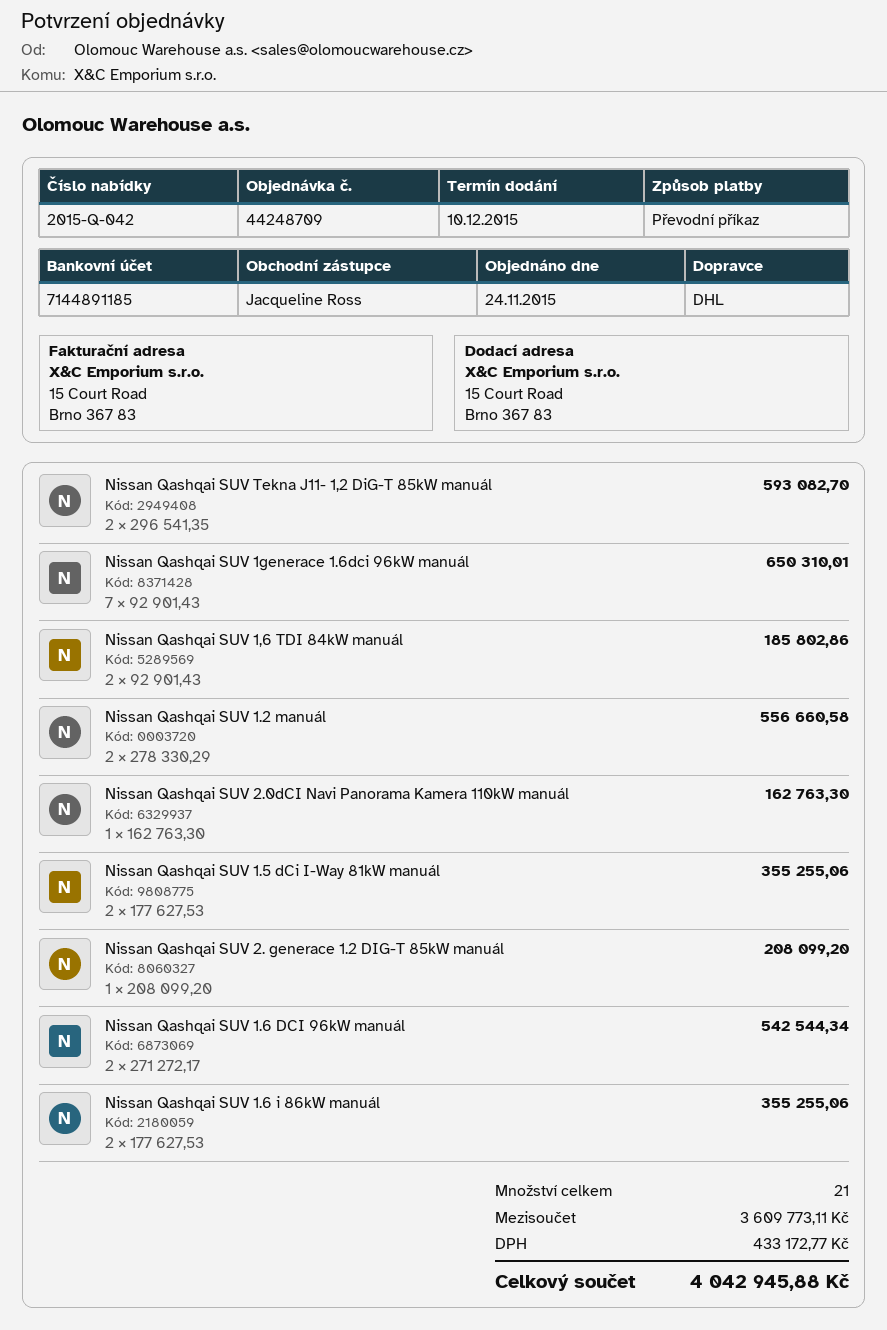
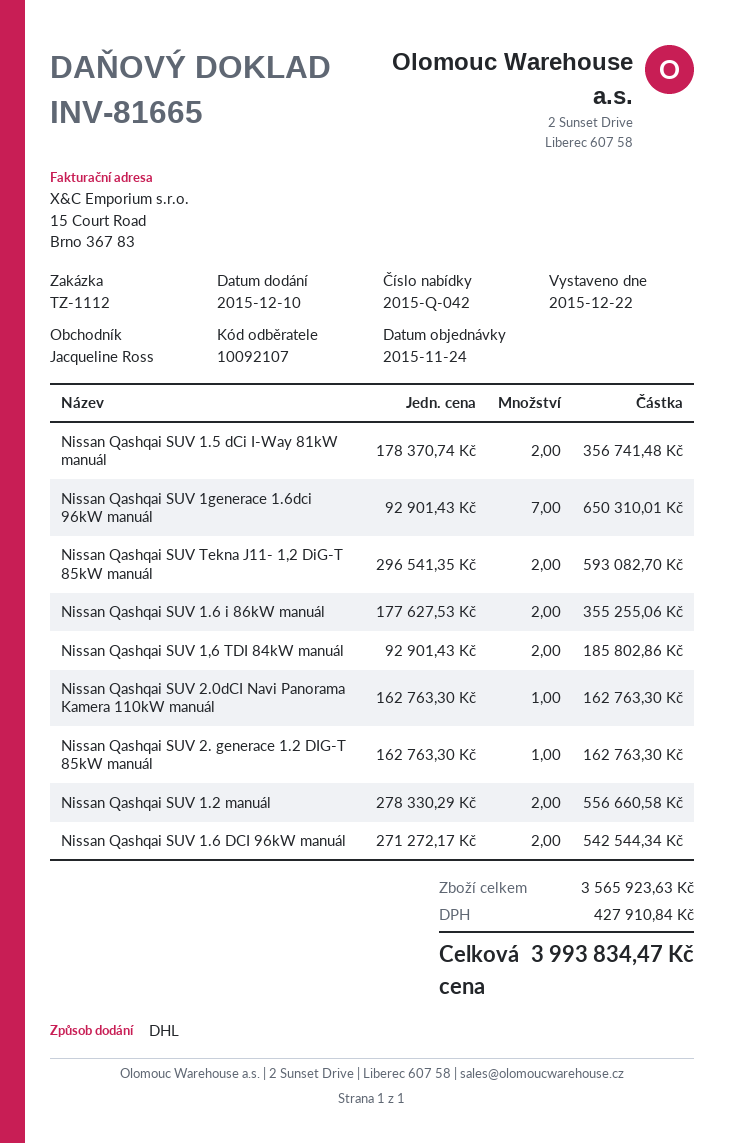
Nissan Qashqai SUV 1.5 dCi I-Way 81kW manuál: 2 x 177627.53 = 355255.06 -> 2 x 178370.74 = 356741.48
Nissan Qashqai SUV 2. generace 1.2 DIG-T 85kW manuál: 1 x 208099.20 = 208099.20 -> 1 x 162763.30 = 162763.30
subtotal: 3609773.11 -> 3565923.63
tax: 433172.77 -> 427910.84
total: 4042945.88 -> 3993834.47

